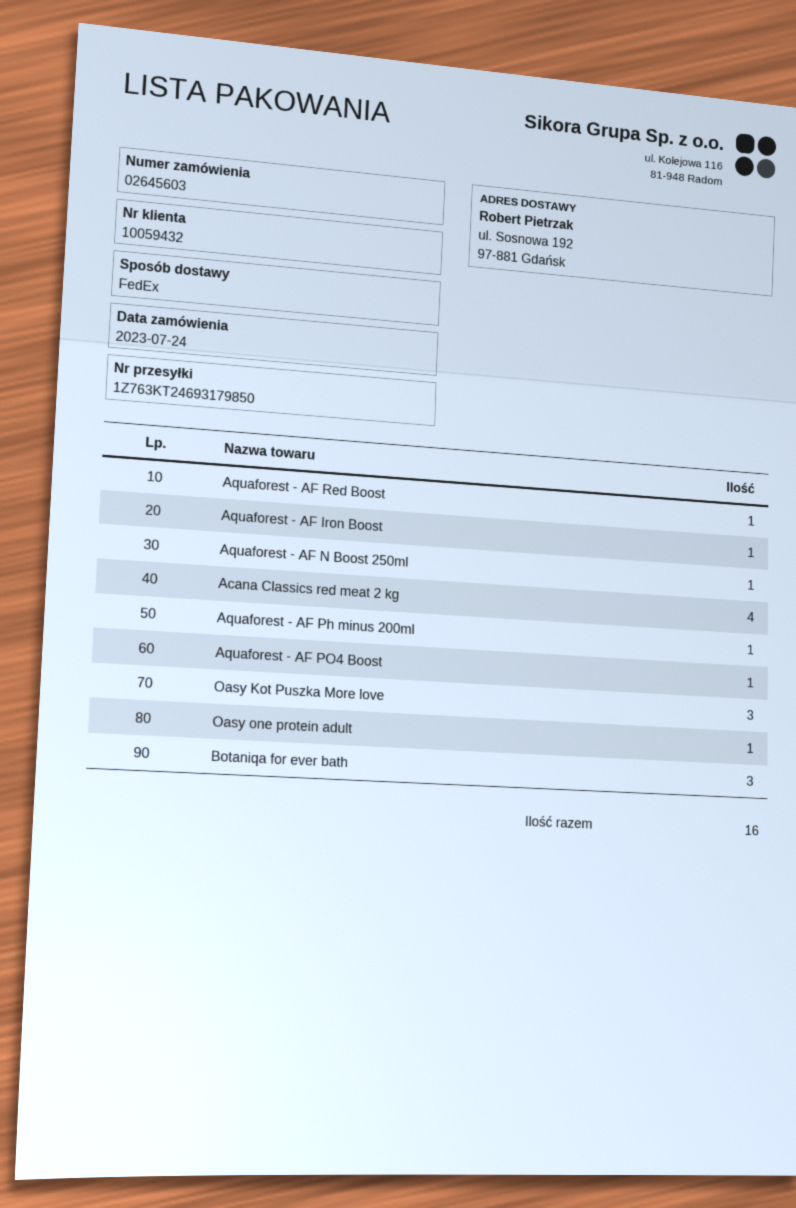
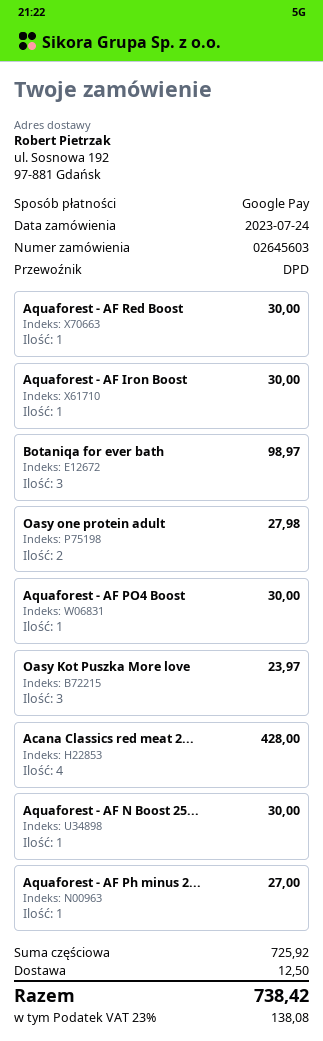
shipping method: FedEx -> DPD
Oasy one protein adult: 1 -> 2

